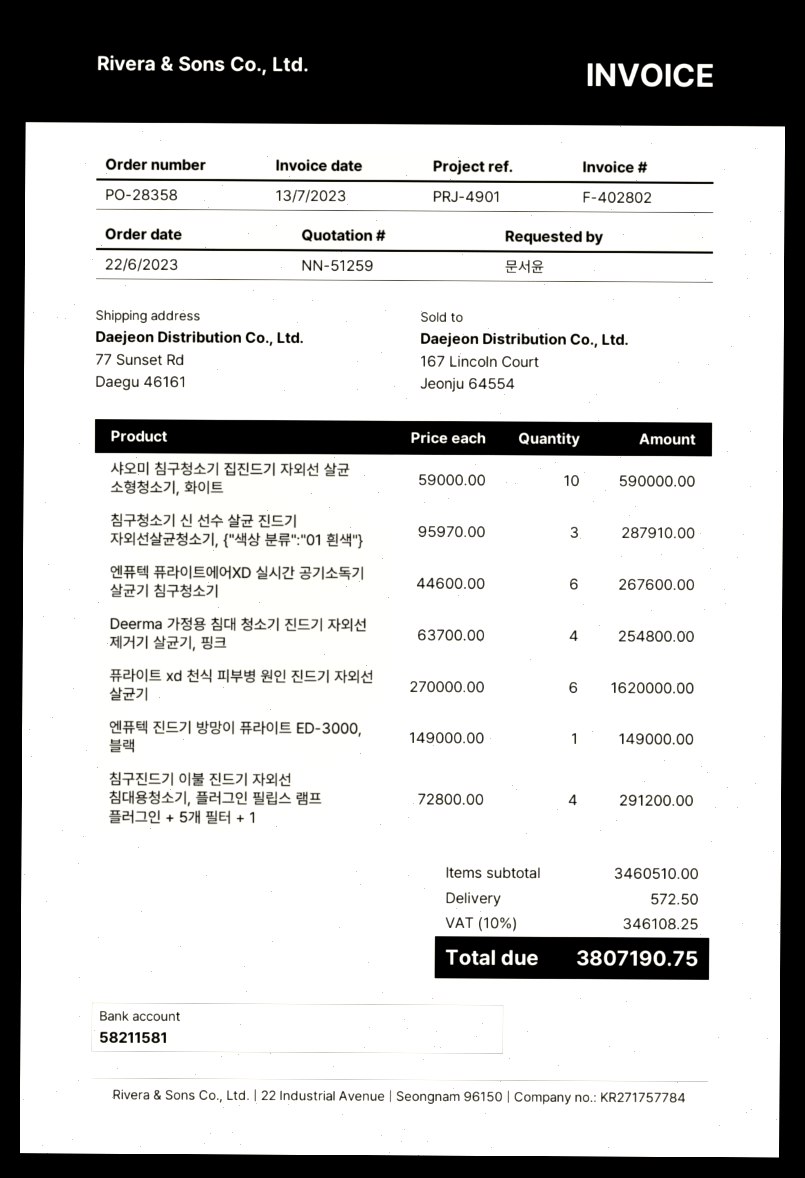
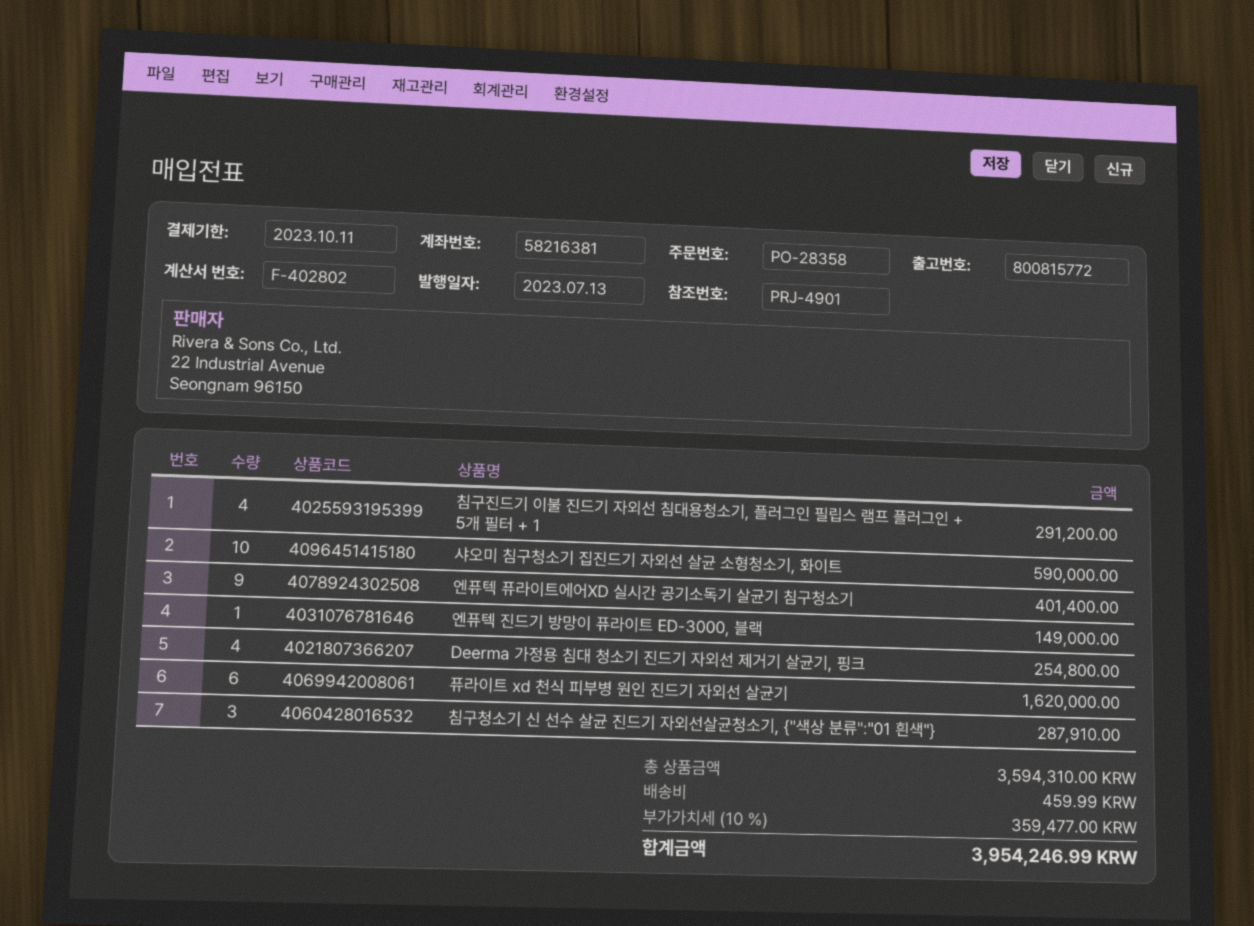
bank account: 58211581 -> 58216381
엔퓨텍 퓨라이트에어XD 실시간 공기소독기 살균기 침구청소기: 6 for 267600.00 -> 9 for 401400.00
subtotal: 3460510.00 -> 3594310.00
shipping: 572.50 -> 459.99
tax: 10% = 346108.25 -> 10% = 359477.00
total: 3807190.75 -> 3954246.99

